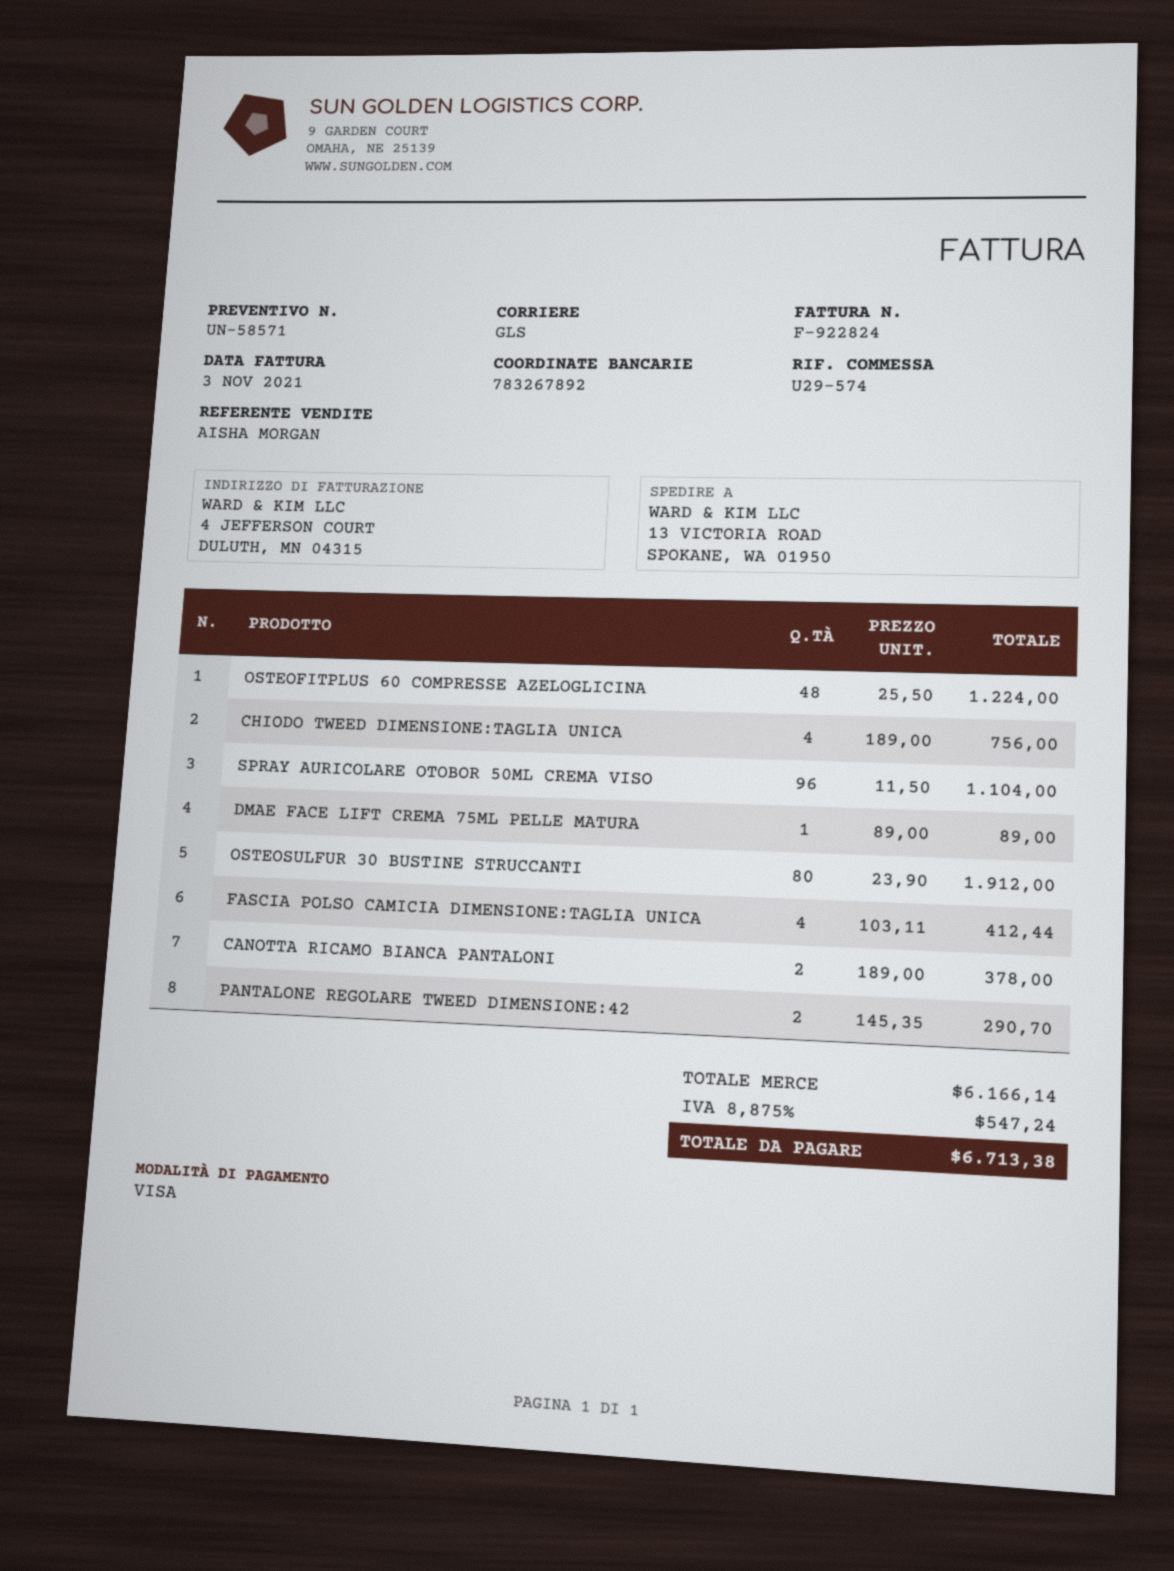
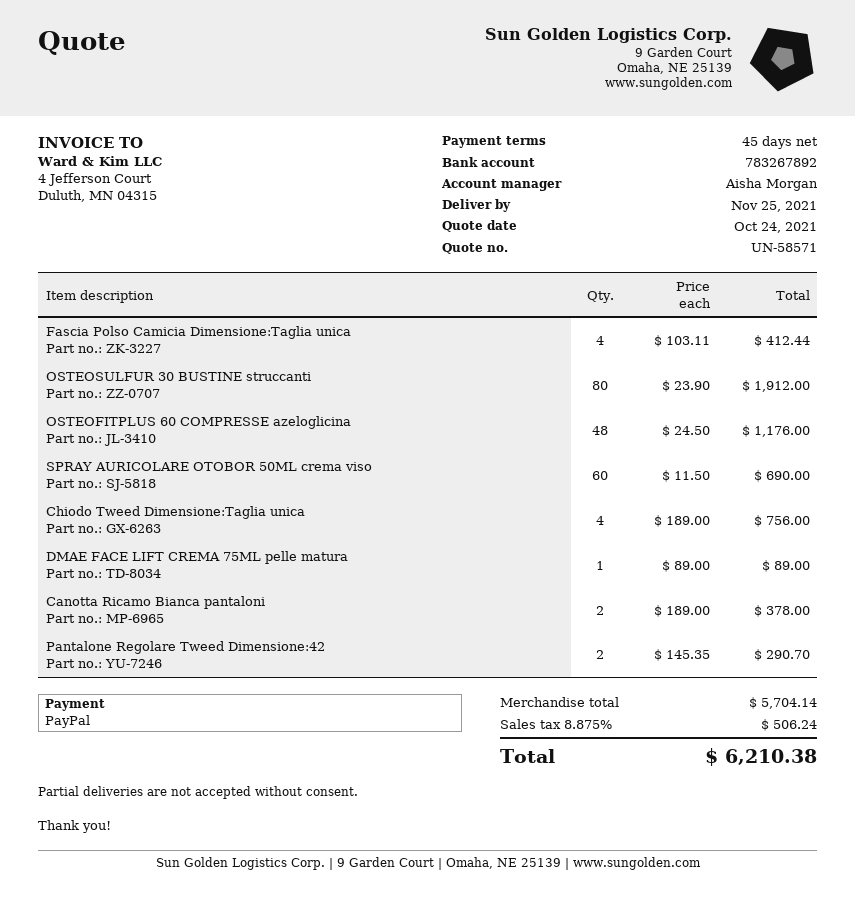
payment method: Visa -> PayPal
OSTEOFITPLUS 60 COMPRESSE AZELOGLICINA: 48 x 25.50 = 1224.00 -> 48 x 24.50 = 1176.00
SPRAY AURICOLARE OTOBOR 50ML CREMA VISO: 96 x 11.50 = 1104.00 -> 60 x 11.50 = 690.00
subtotal: 6166.14 -> 5704.14
tax: 8.875% = 547.24 -> 8.875% = 506.24
total: 6713.38 -> 6210.38

